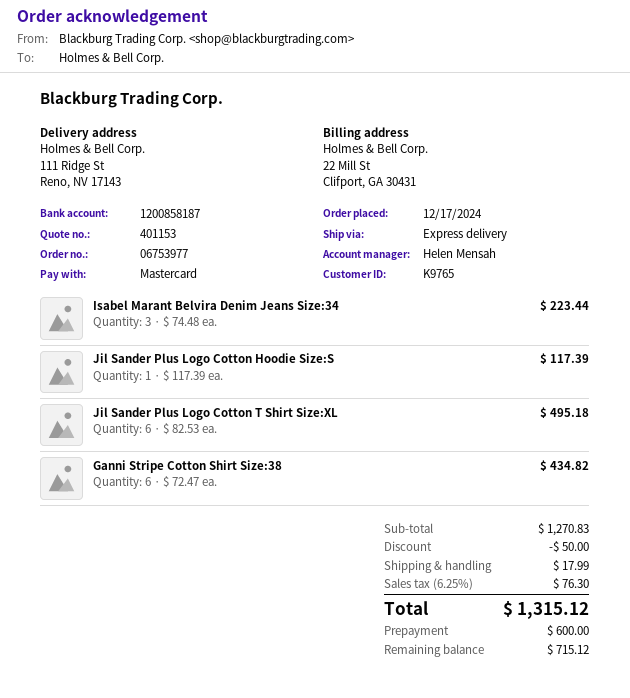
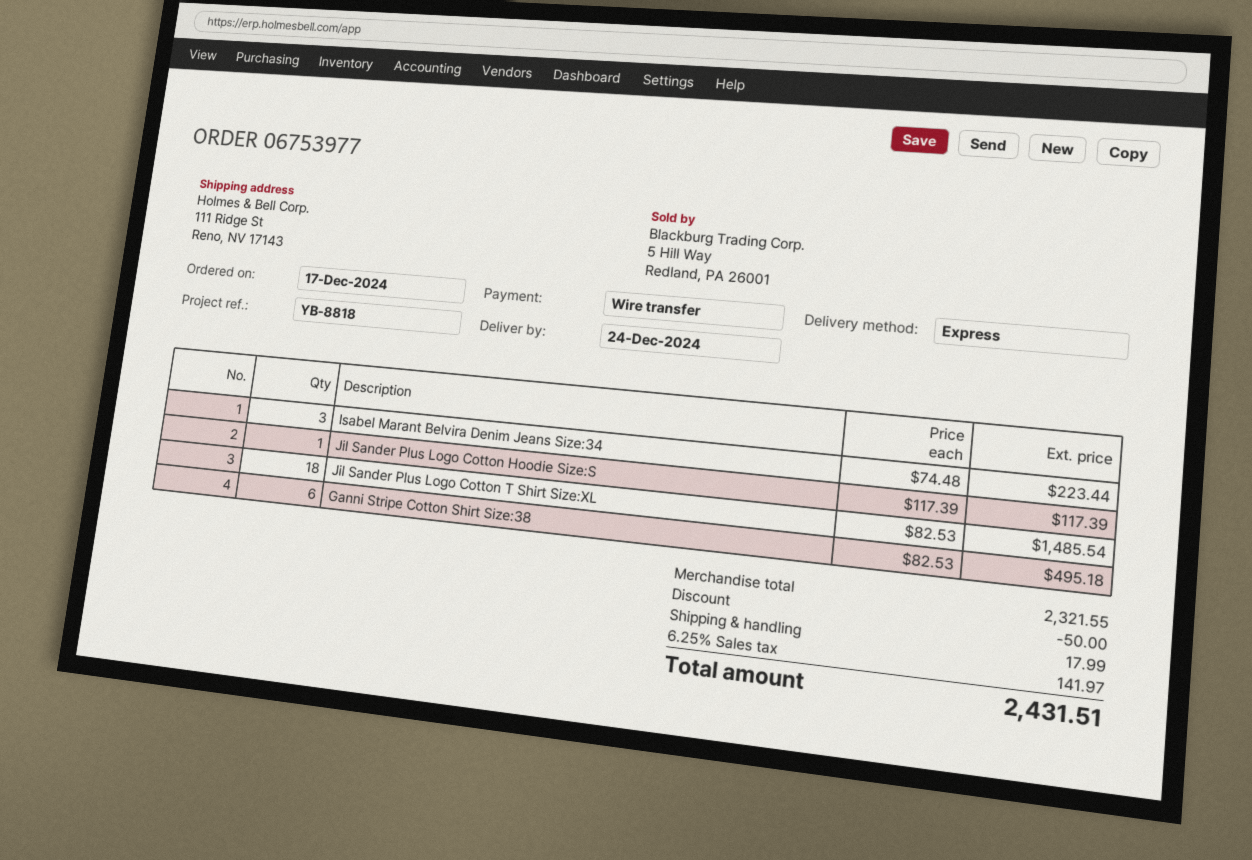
payment method: Mastercard -> bank transfer
Jil Sander Plus Logo Cotton T Shirt Size:XL: 6 x 82.53 = 495.18 -> 18 x 82.53 = 1485.54
Ganni Stripe Cotton Shirt Size:38: 6 x 72.47 = 434.82 -> 6 x 82.53 = 495.18
subtotal: 1270.83 -> 2321.55
tax: 6.25% = 76.30 -> 6.25% = 141.97
total: 1315.12 -> 2431.51

